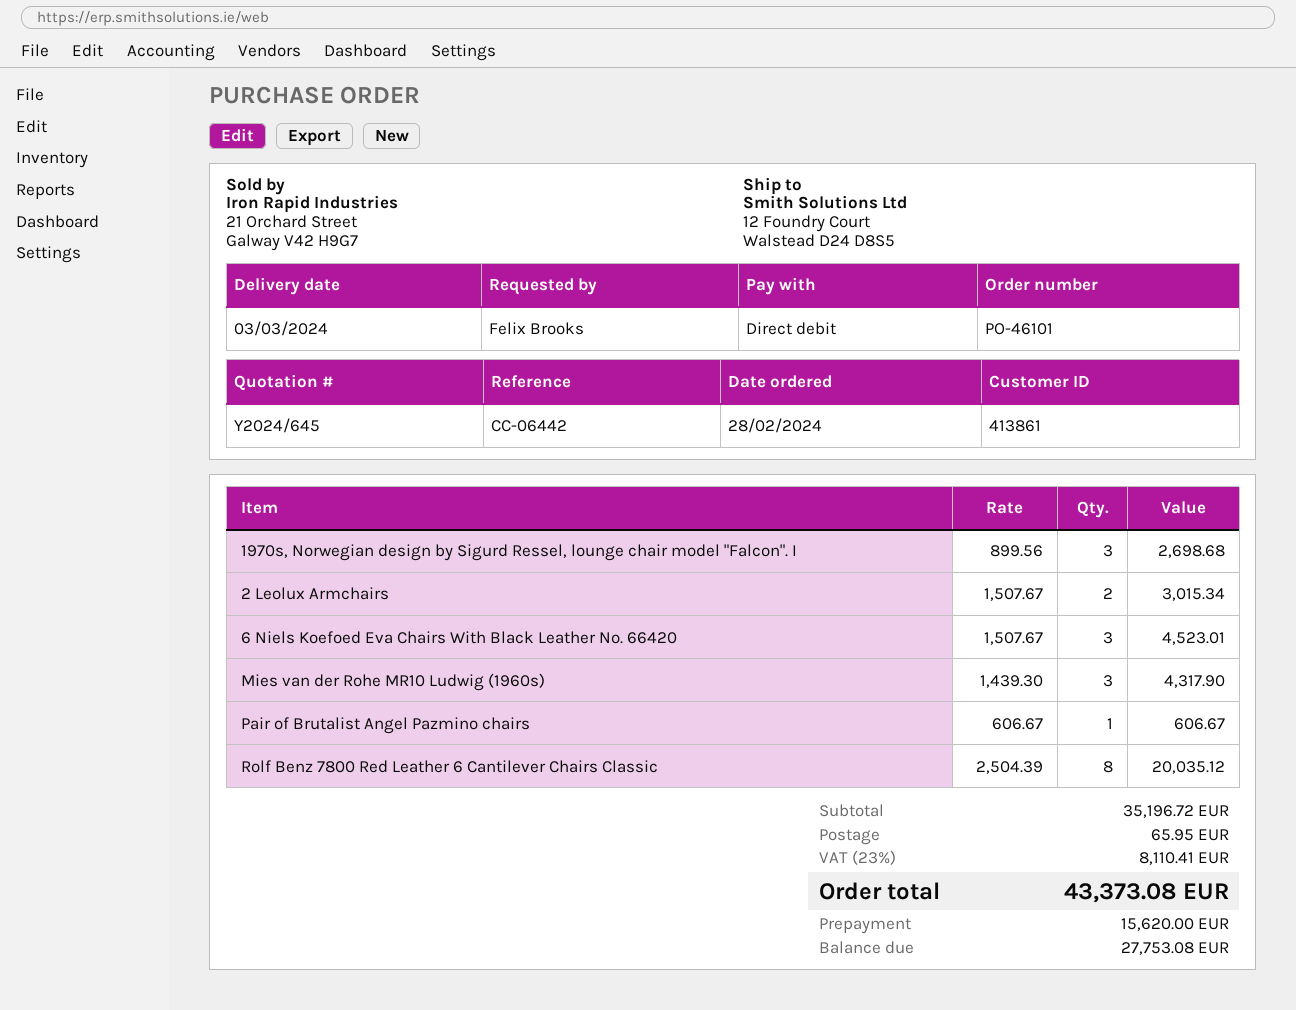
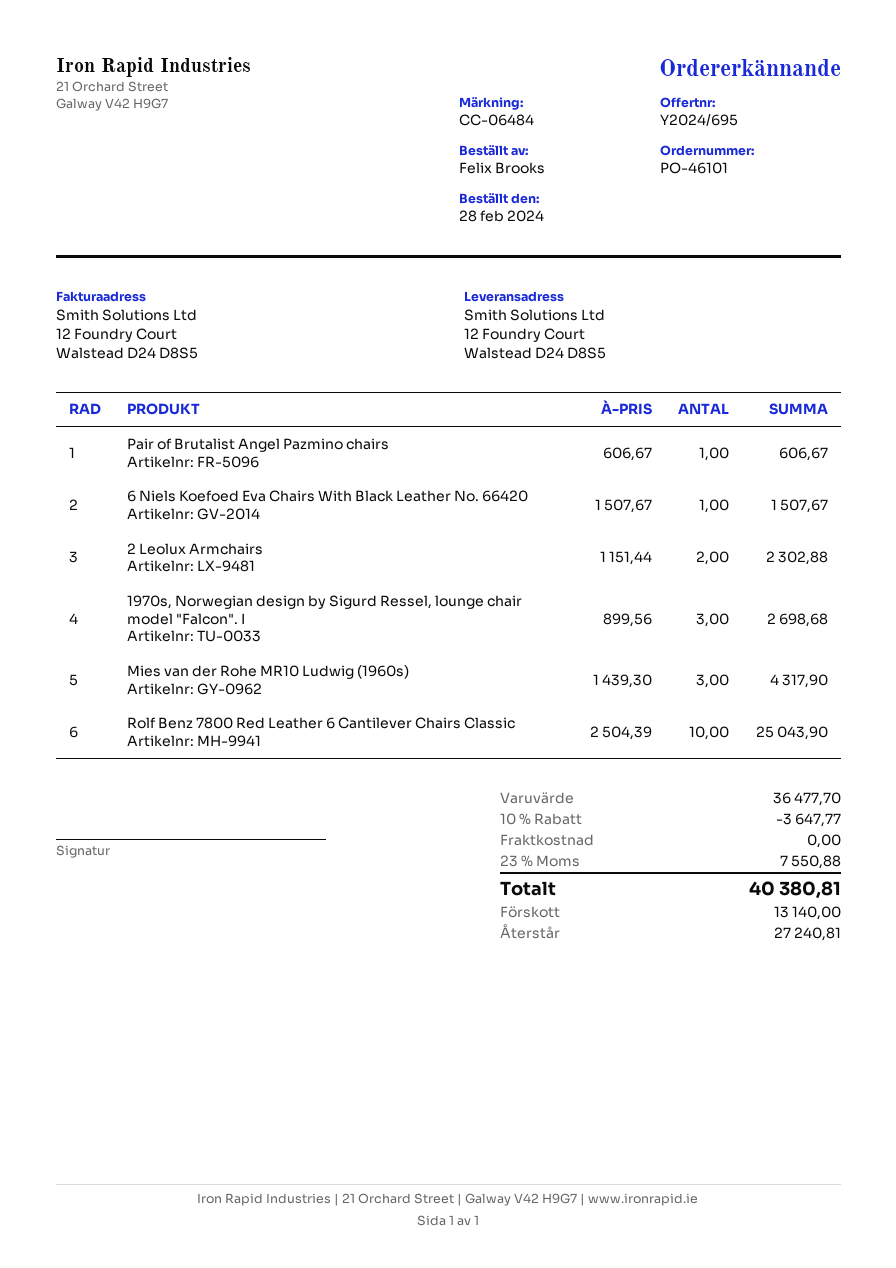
quote number: Y2024/645 -> Y2024/695
reference: CC-06442 -> CC-06484
2 Leolux Armchairs: 2 x 1507.67 = 3015.34 -> 2 x 1151.44 = 2302.88
6 Niels Koefoed Eva Chairs With Black Leather No. 66420: 3 x 1507.67 = 4523.01 -> 1 x 1507.67 = 1507.67
Rolf Benz 7800 Red Leather 6 Cantilever Chairs Classic: 8 x 2504.39 = 20035.12 -> 10 x 2504.39 = 25043.90
subtotal: 35196.72 -> 36477.70
discount: none -> 10% = 3647.77
shipping: 65.95 -> 0.00
tax: 23% = 8110.41 -> 23% = 7550.88
total: 43373.08 -> 40380.81
deposit: 15620.00 -> 13140.00
balance: 27753.08 -> 27240.81

